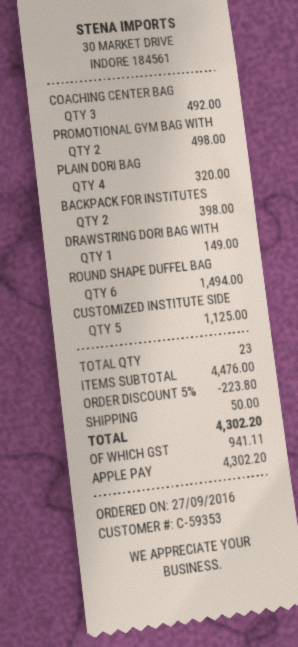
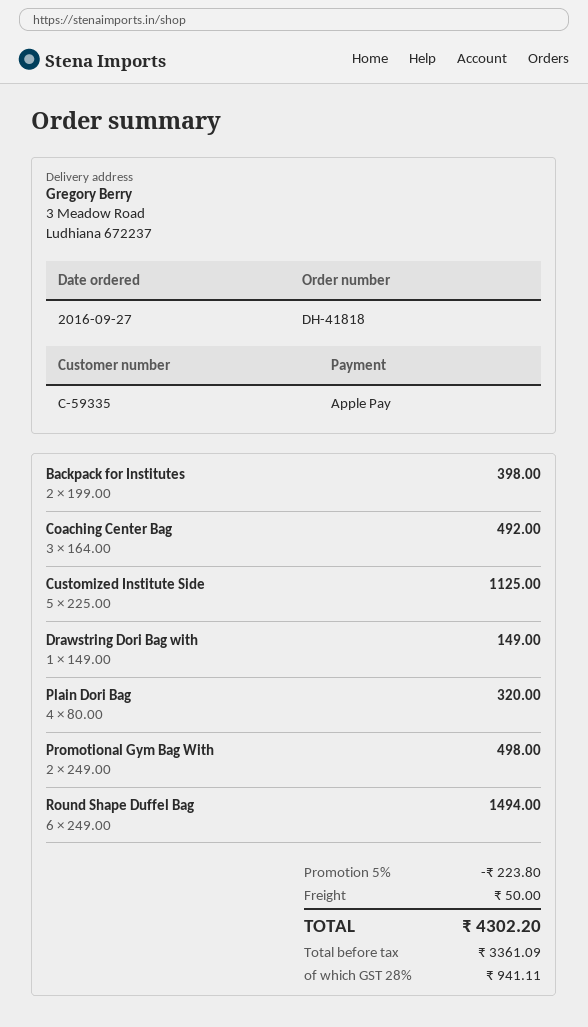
customer number: C-59353 -> C-59335

